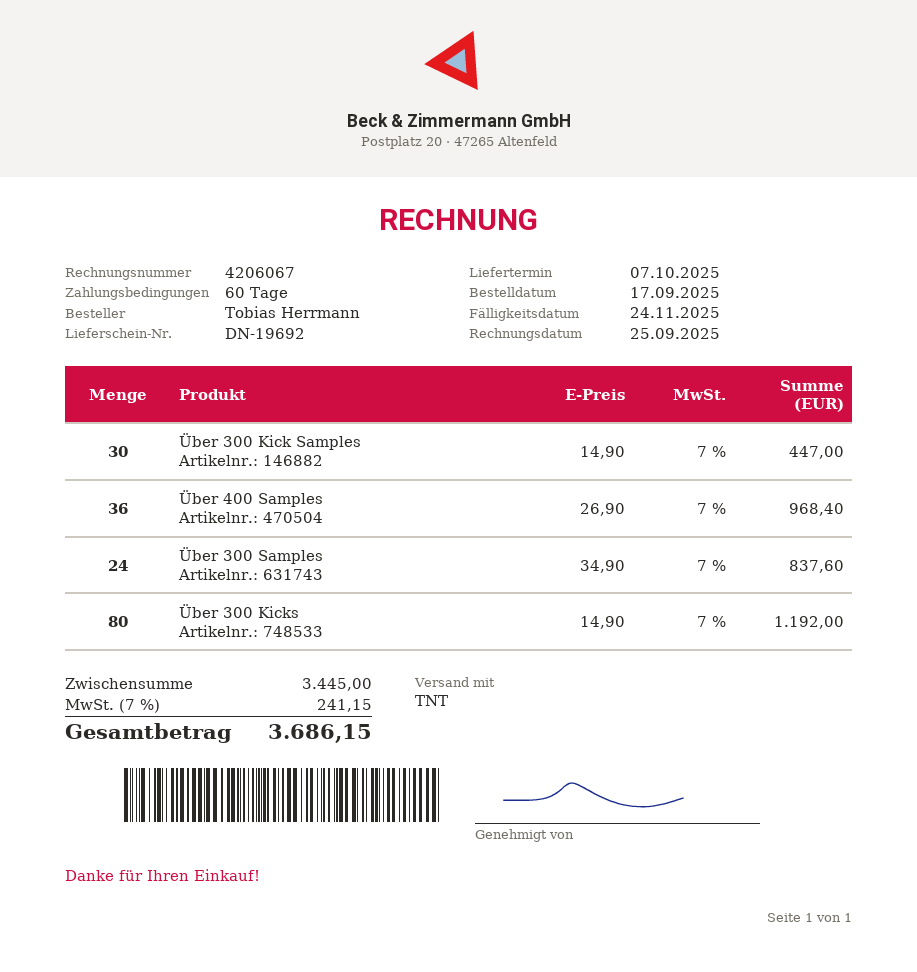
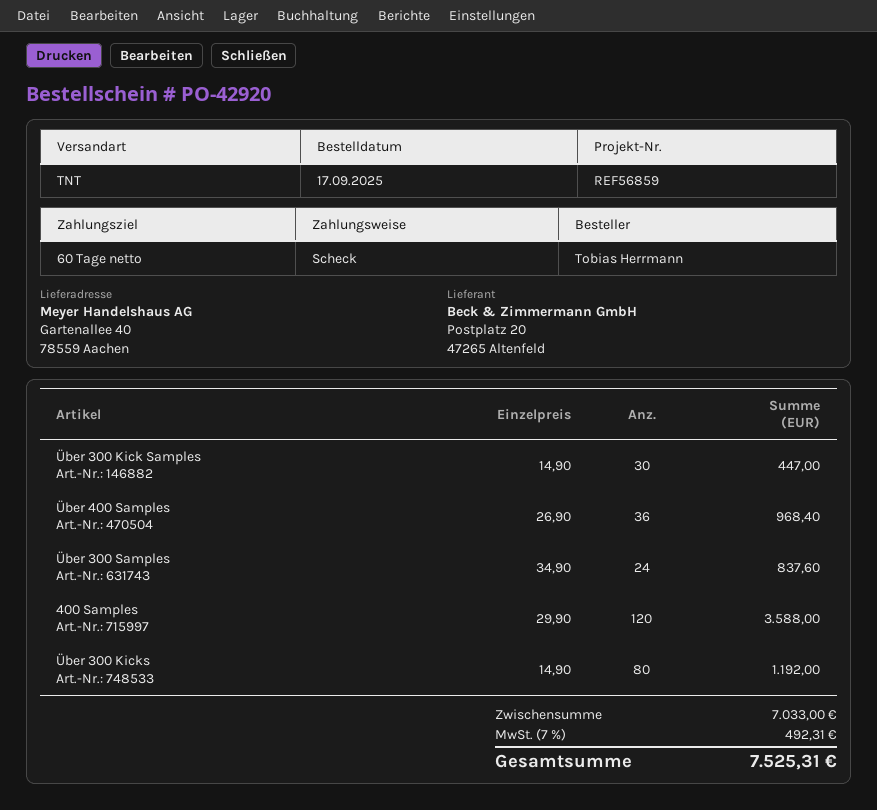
400 Samples: none -> 120 x 29.90 = 3588.00
subtotal: 3445.00 -> 7033.00
tax: 7% = 241.15 -> 7% = 492.31
total: 3686.15 -> 7525.31

